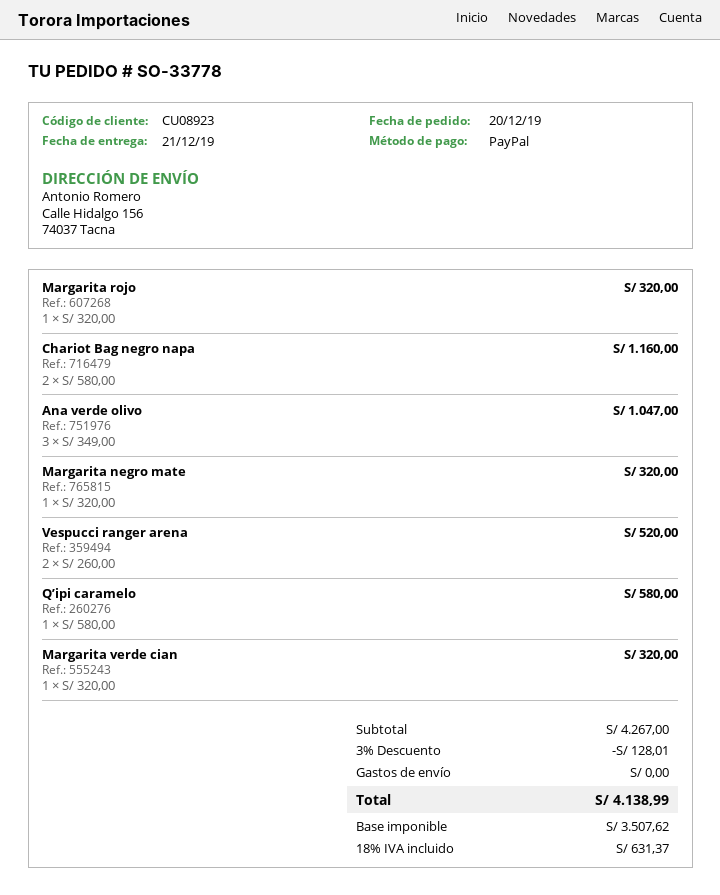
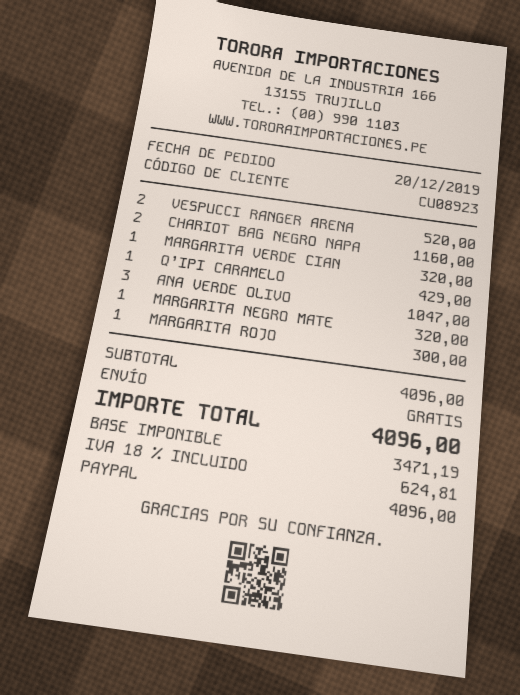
Margarita rojo: 1 for 320.00 -> 1 for 300.00
Q’ipi caramelo: 1 for 580.00 -> 1 for 429.00
subtotal: 4267.00 -> 4096.00
discount: 3% = 128.01 -> none
net: 3507.62 -> 3471.19
tax: 18% = 631.37 -> 18% = 624.81
total: 4138.99 -> 4096.00

